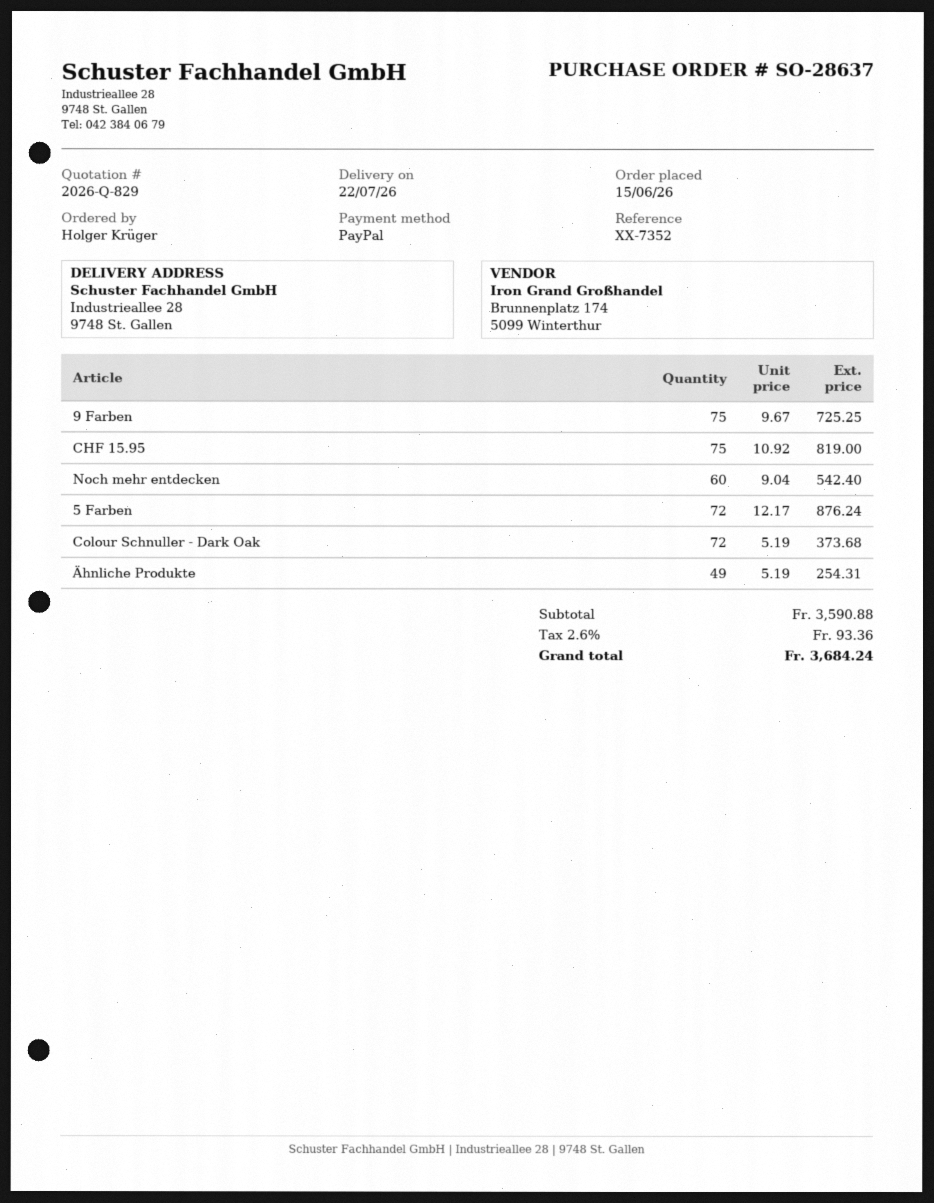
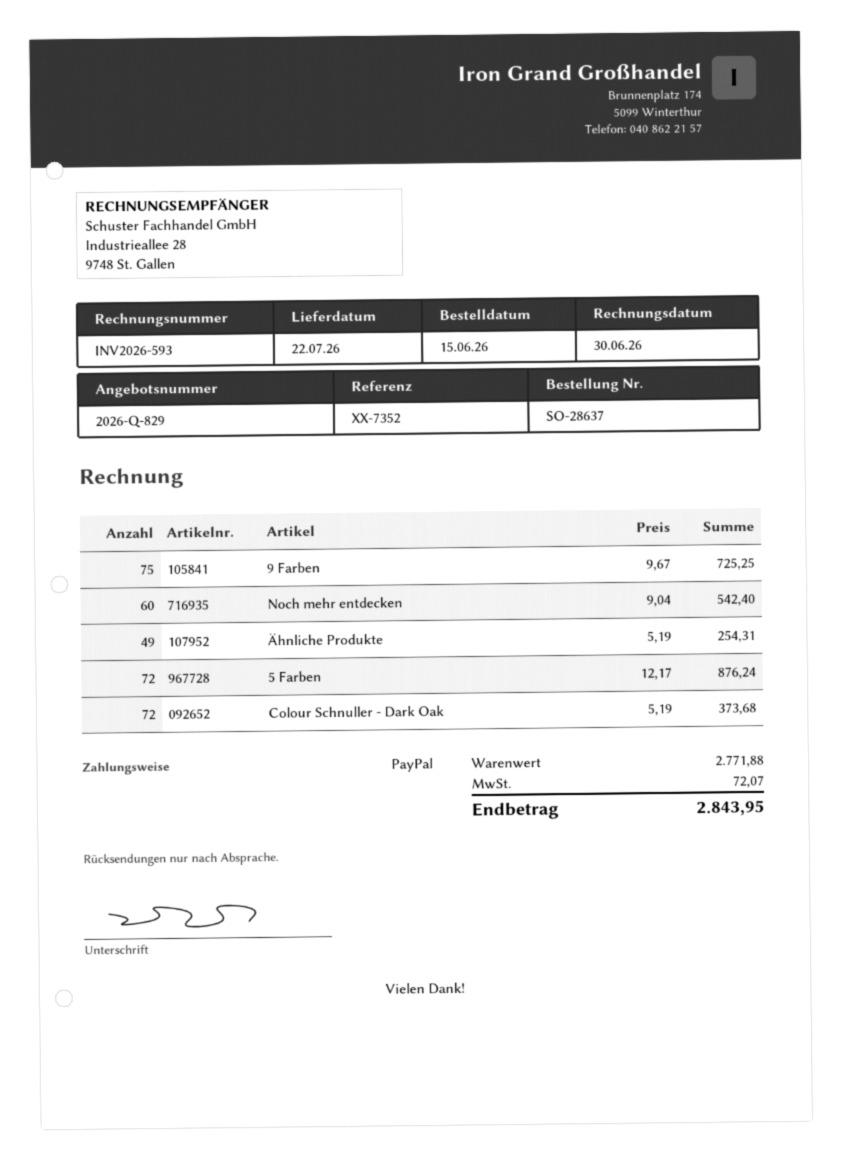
CHF 15.95: 75 x 10.92 = 819.00 -> none
subtotal: 3590.88 -> 2771.88
tax: 93.36 -> 72.07
total: 3684.24 -> 2843.95

